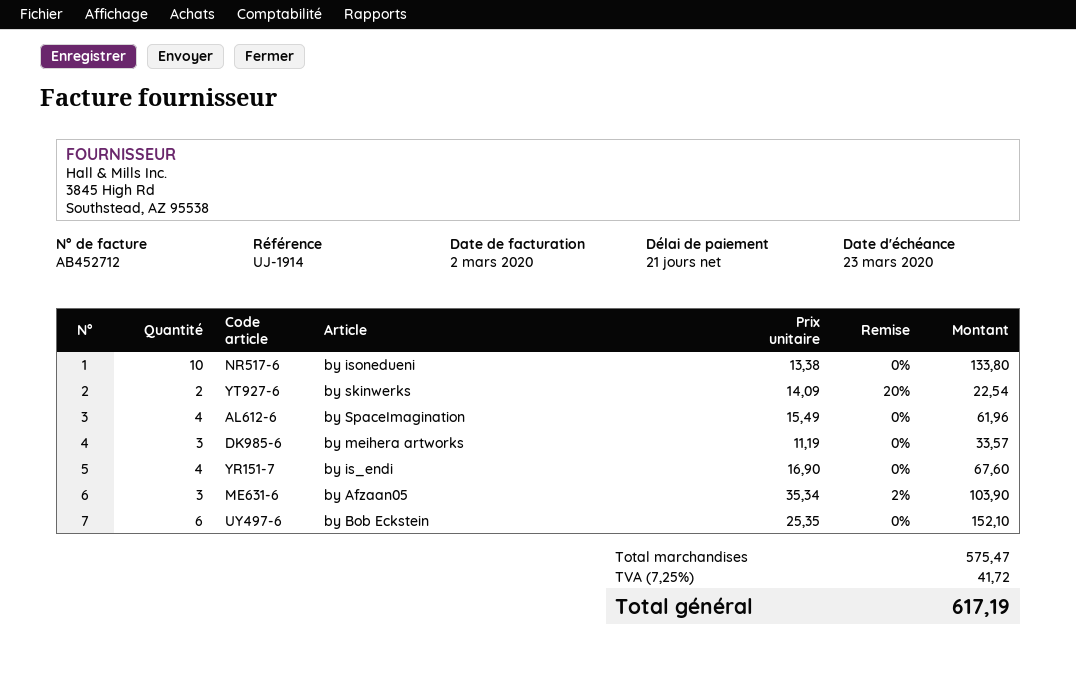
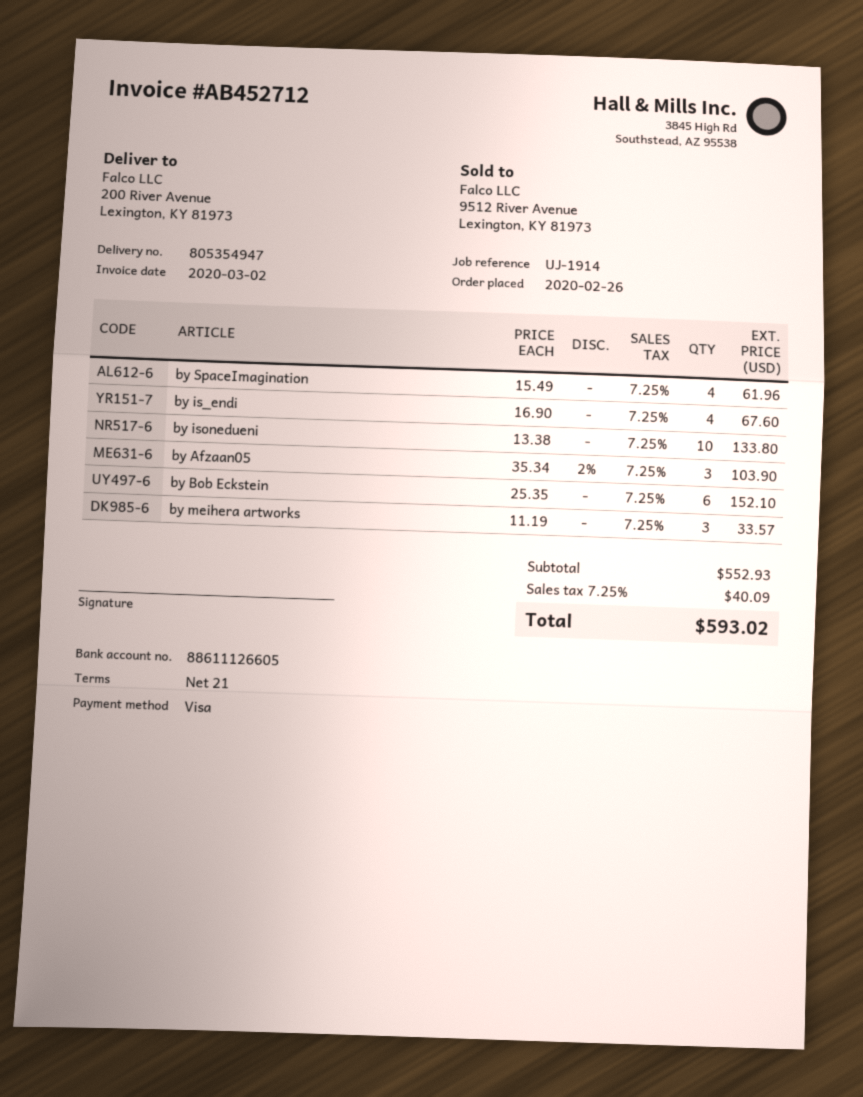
by skinwerks: 2 x 14.09 - 20% = 22.54 -> none
subtotal: 575.47 -> 552.93
tax: 7.25% = 41.72 -> 7.25% = 40.09
total: 617.19 -> 593.02

